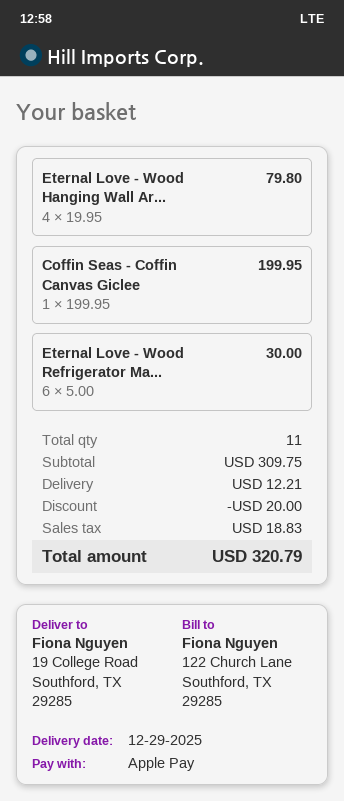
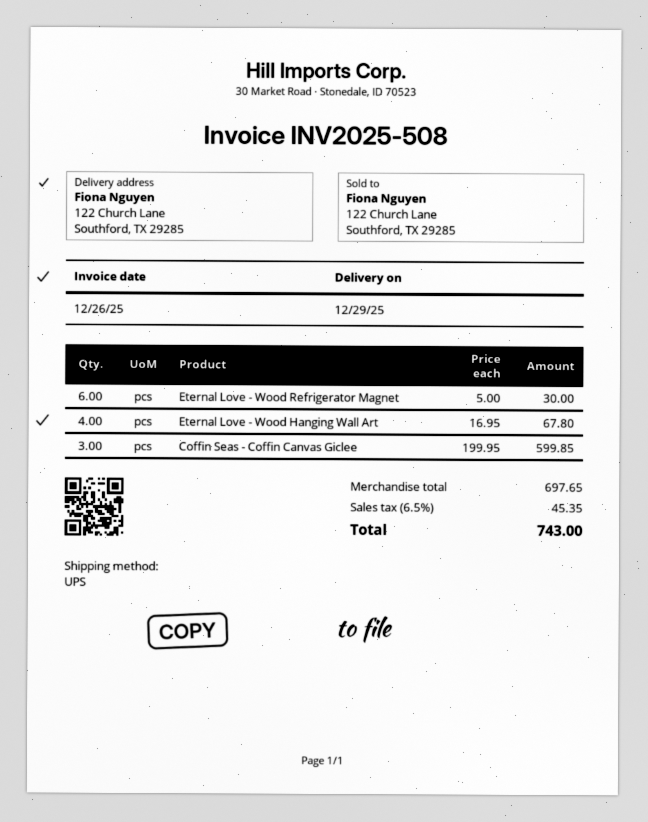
ship to: 19 College Road, Southford, TX 29285 -> 122 Church Lane, Southford, TX 29285
Eternal Love - Wood Hanging Wall Ar...: 4 x 19.95 = 79.80 -> 4 x 16.95 = 67.80
Coffin Seas - Coffin Canvas Giclee: 1 x 199.95 = 199.95 -> 3 x 199.95 = 599.85
subtotal: 309.75 -> 697.65
discount: 20.00 -> none
shipping: 12.21 -> none
tax: 18.83 -> 45.35
total: 320.79 -> 743.00

